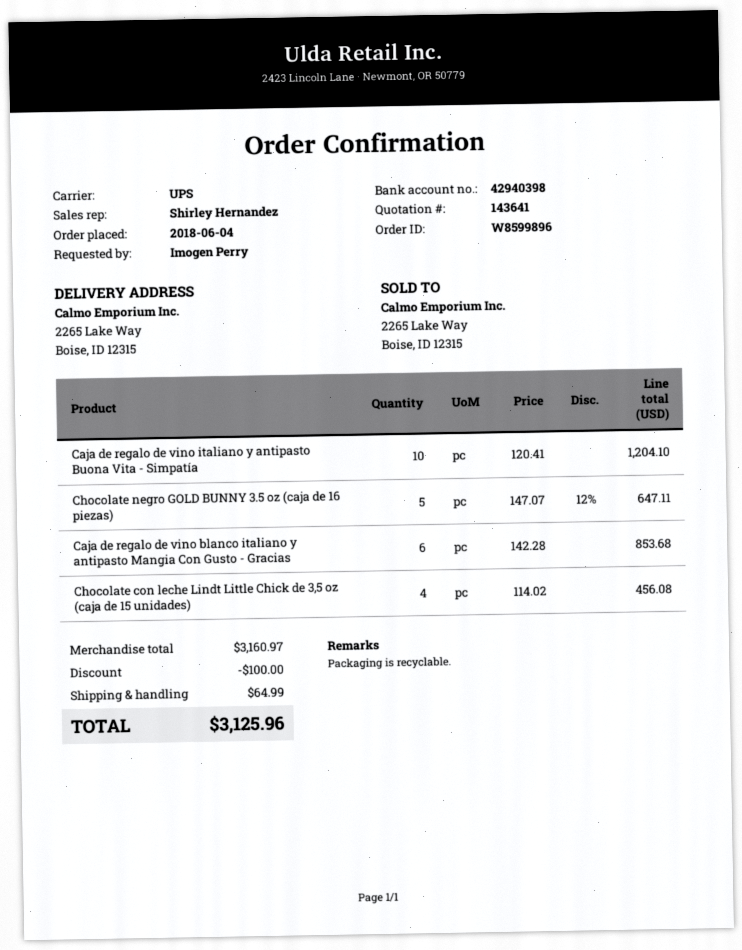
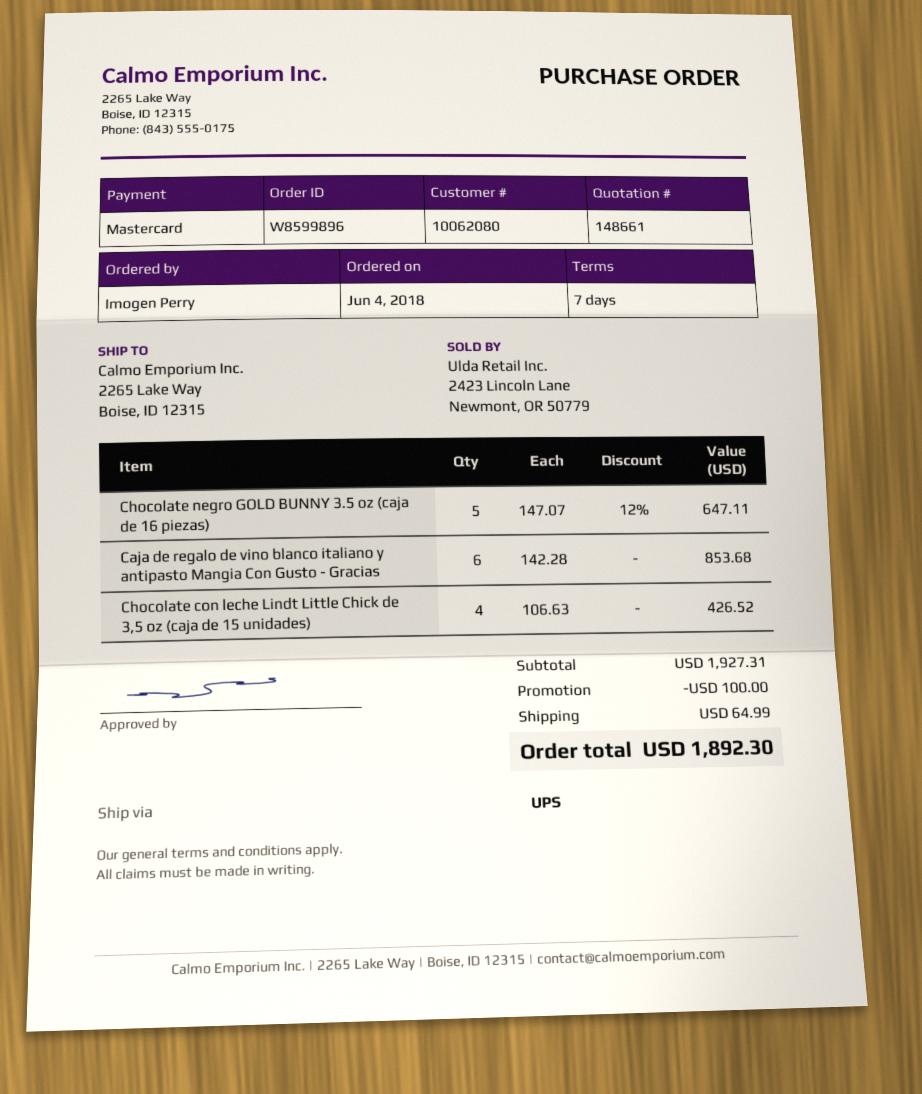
quote number: 143641 -> 148661
Caja de regalo de vino italiano y antipasto Buona Vita - Simpatía: 10 x 120.41 = 1204.10 -> none
Chocolate con leche Lindt Little Chick de 3,5 oz (caja de 15 unidades): 4 x 114.02 = 456.08 -> 4 x 106.63 = 426.52
subtotal: 3160.97 -> 1927.31
total: 3125.96 -> 1892.30

